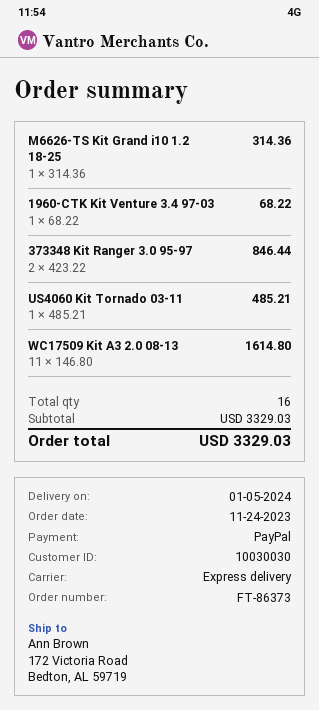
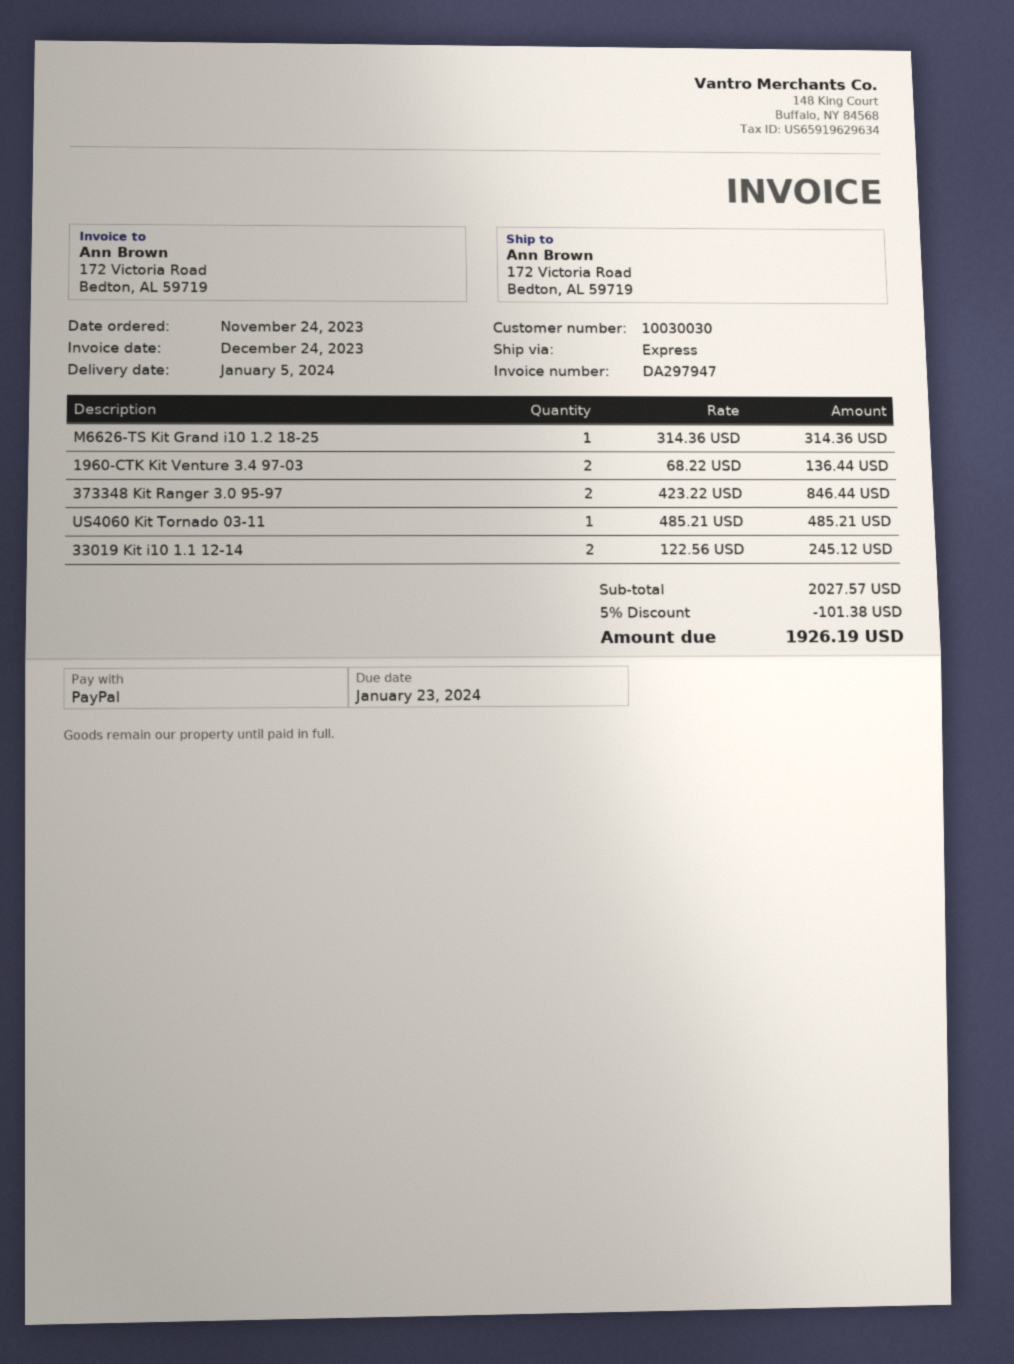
1960-CTK Kit Venture 3.4 97-03: 1 x 68.22 = 68.22 -> 2 x 68.22 = 136.44
WC17509 Kit A3 2.0 08-13: 11 x 146.80 = 1614.80 -> none
33019 Kit i10 1.1 12-14: none -> 2 x 122.56 = 245.12
subtotal: 3329.03 -> 2027.57
discount: none -> 5% = 101.38
total: 3329.03 -> 1926.19

